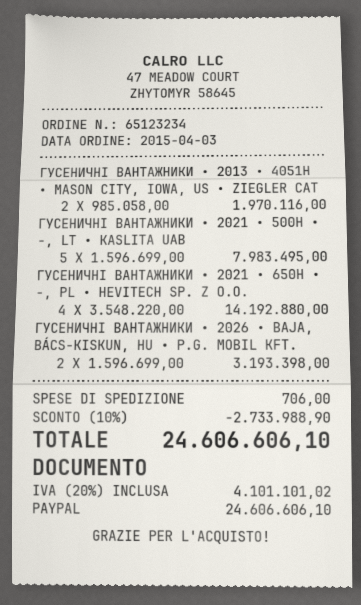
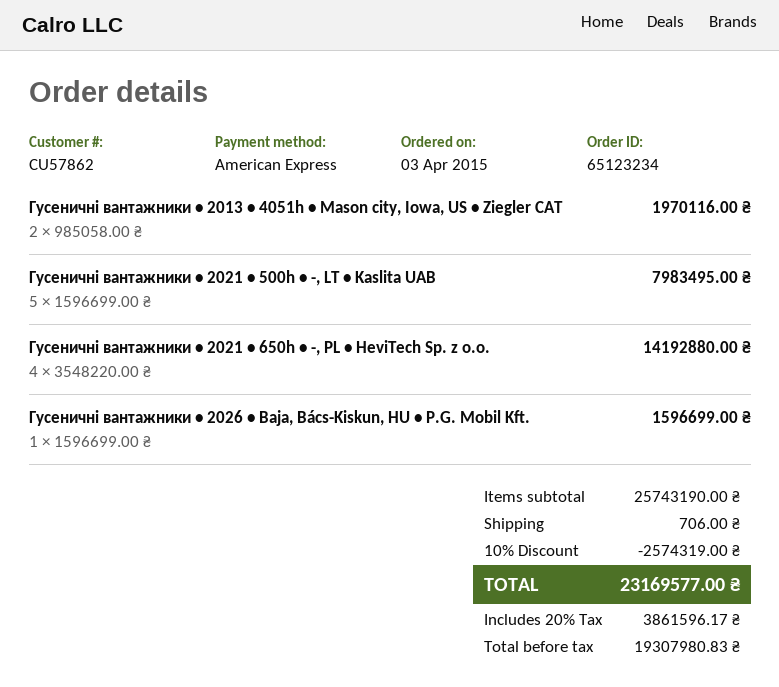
payment method: PayPal -> American Express
ГУСЕНИЧНІ ВАНТАЖНИКИ • 2026 • BAJA, BÁCS-KISKUN, HU • P.G. MOBIL KFT.: 2 x 1596699.00 = 3193398.00 -> 1 x 1596699.00 = 1596699.00
discount: 10% = 2733988.90 -> 10% = 2574319.00
tax: 20% = 4101101.02 -> 20% = 3861596.17
total: 24606606.10 -> 23169577.00

